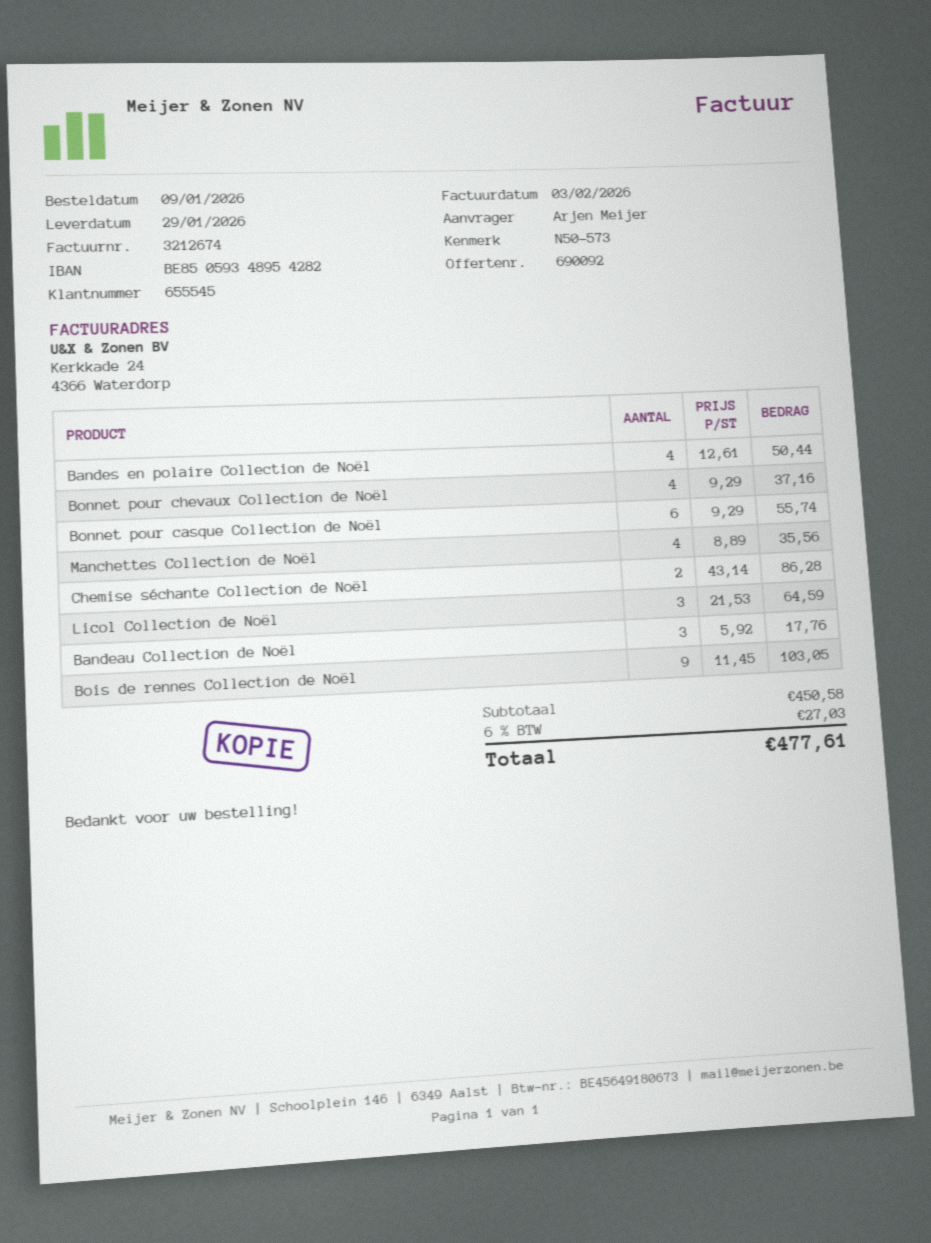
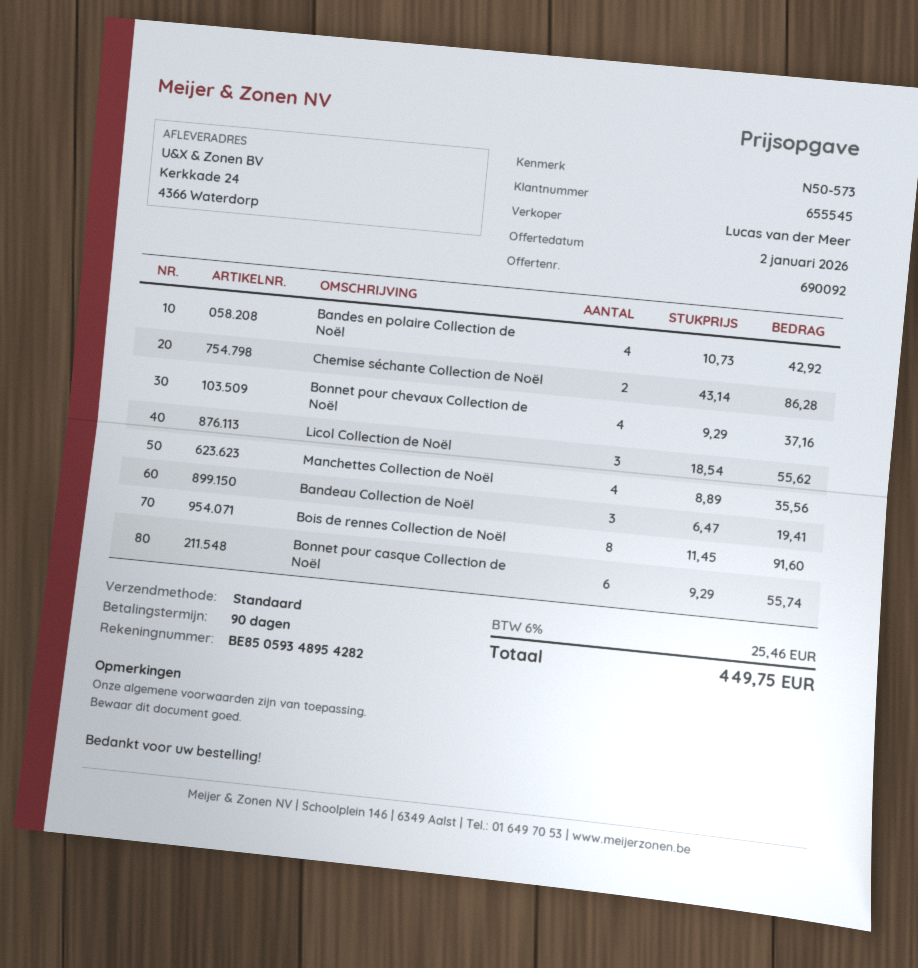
Bandes en polaire Collection de Noël: 4 x 12.61 = 50.44 -> 4 x 10.73 = 42.92
Licol Collection de Noël: 3 x 21.53 = 64.59 -> 3 x 18.54 = 55.62
Bandeau Collection de Noël: 3 x 5.92 = 17.76 -> 3 x 6.47 = 19.41
Bois de rennes Collection de Noël: 9 x 11.45 = 103.05 -> 8 x 11.45 = 91.60
tax: 6% = 27.03 -> 6% = 25.46
total: 477.61 -> 449.75

